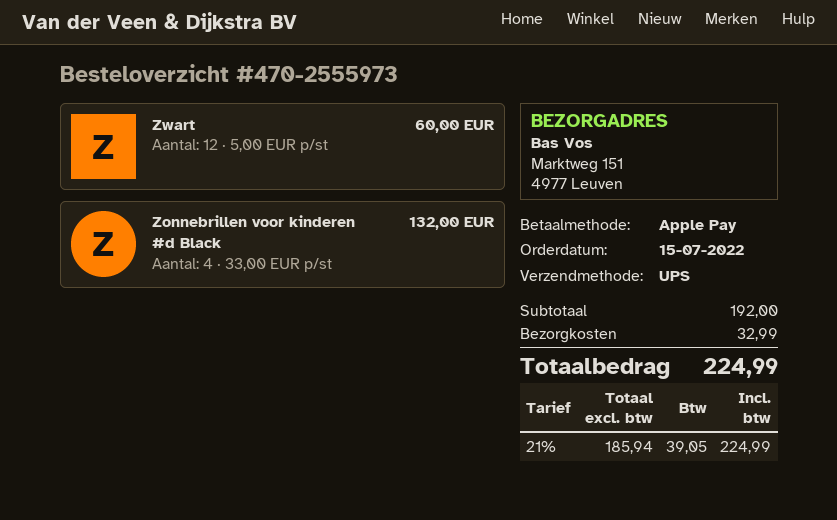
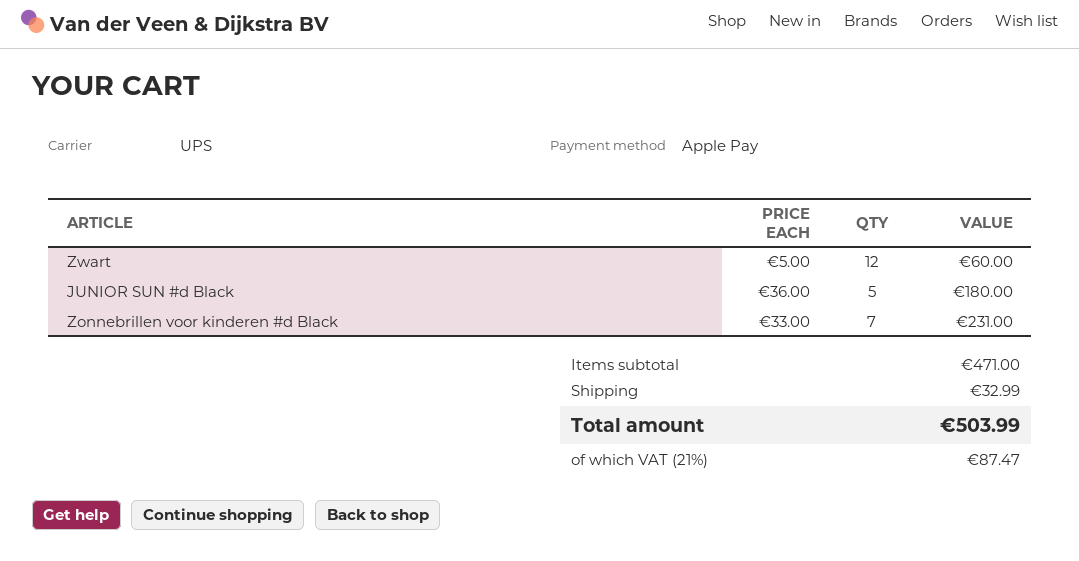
Zonnebrillen voor kinderen #d Black: 4 x 33.00 = 132.00 -> 7 x 33.00 = 231.00
JUNIOR SUN #d Black: none -> 5 x 36.00 = 180.00
subtotal: 192.00 -> 471.00
tax: 21% = 39.05 -> 21% = 87.47
total: 224.99 -> 503.99

